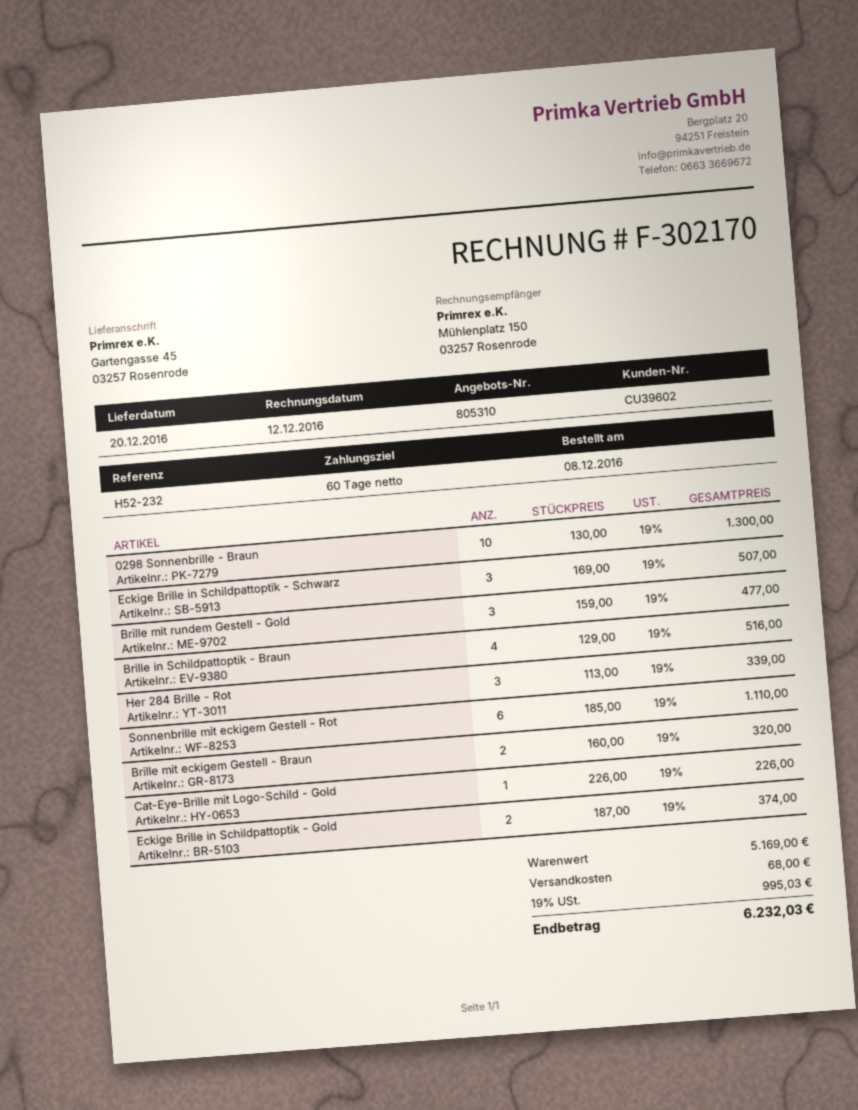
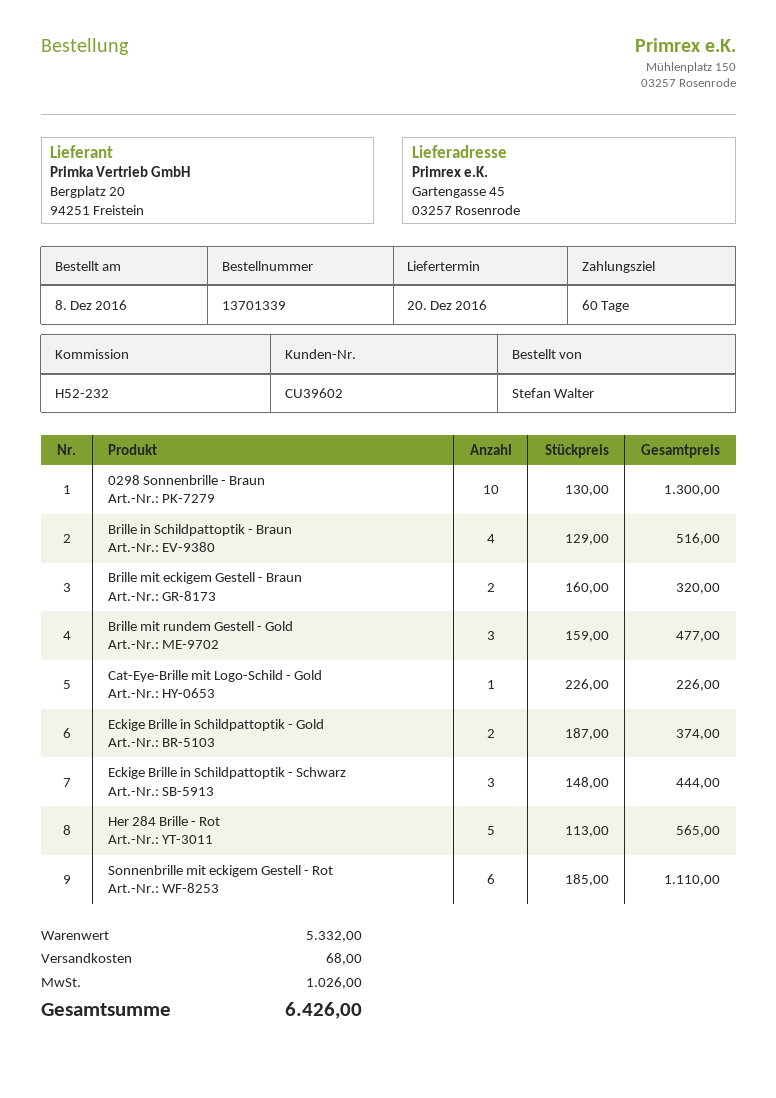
Eckige Brille in Schildpattoptik - Schwarz: 3 x 169.00 = 507.00 -> 3 x 148.00 = 444.00
Her 284 Brille - Rot: 3 x 113.00 = 339.00 -> 5 x 113.00 = 565.00
subtotal: 5169.00 -> 5332.00
tax: 995.03 -> 1026.00
total: 6232.03 -> 6426.00

